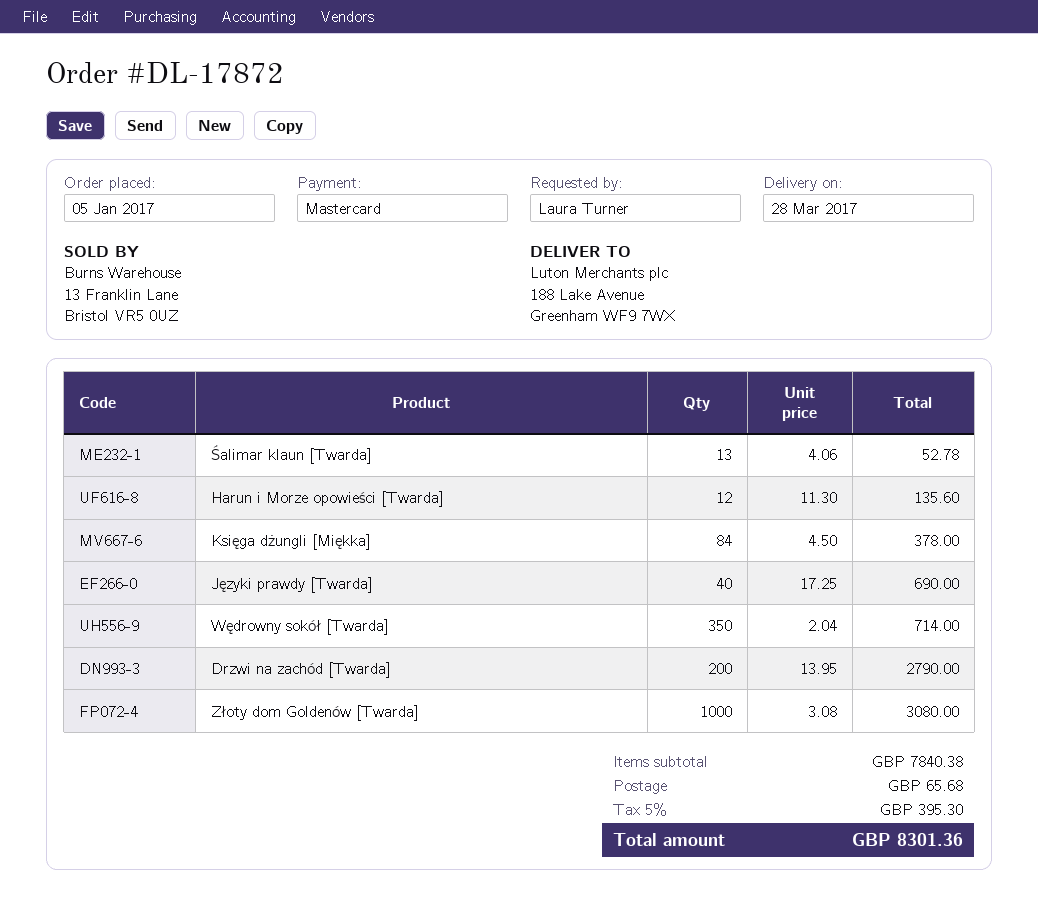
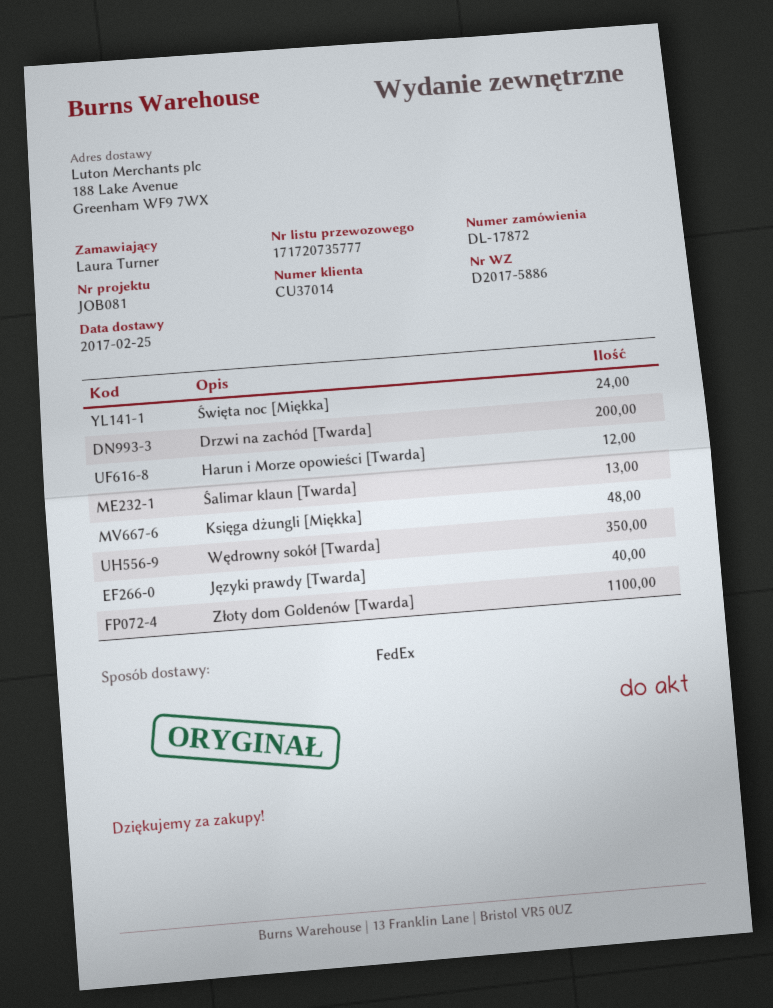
delivery date: 2017-03-28 -> 2017-02-25
Księga dżungli [Miękka]: 84 -> 48
Złoty dom Goldenów [Twarda]: 1000 -> 1100
Święta noc [Miękka]: none -> 24

